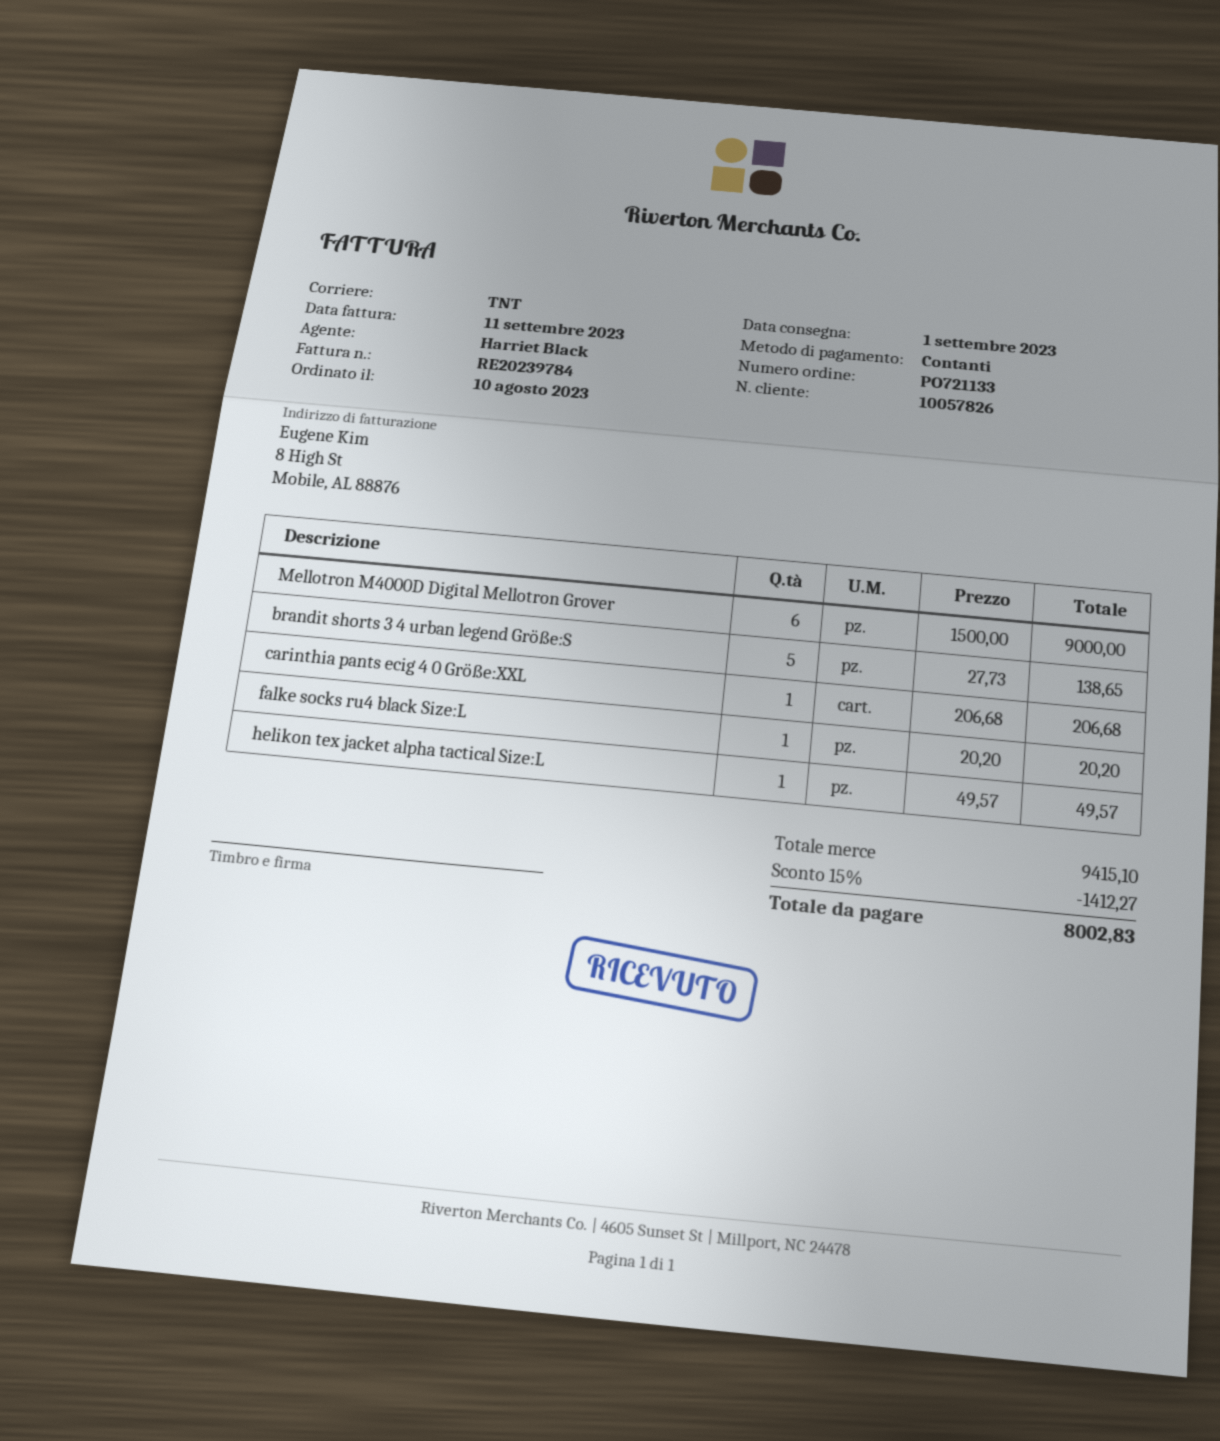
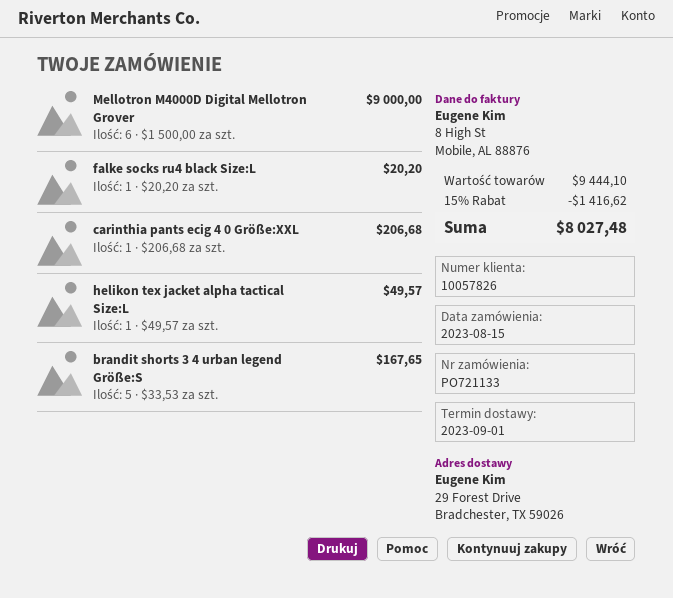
order date: 2023-08-10 -> 2023-08-15
brandit shorts 3 4 urban legend Größe:S: 5 x 27.73 = 138.65 -> 5 x 33.53 = 167.65
subtotal: 9415.10 -> 9444.10
discount: 15% = 1412.27 -> 15% = 1416.62
total: 8002.83 -> 8027.48

